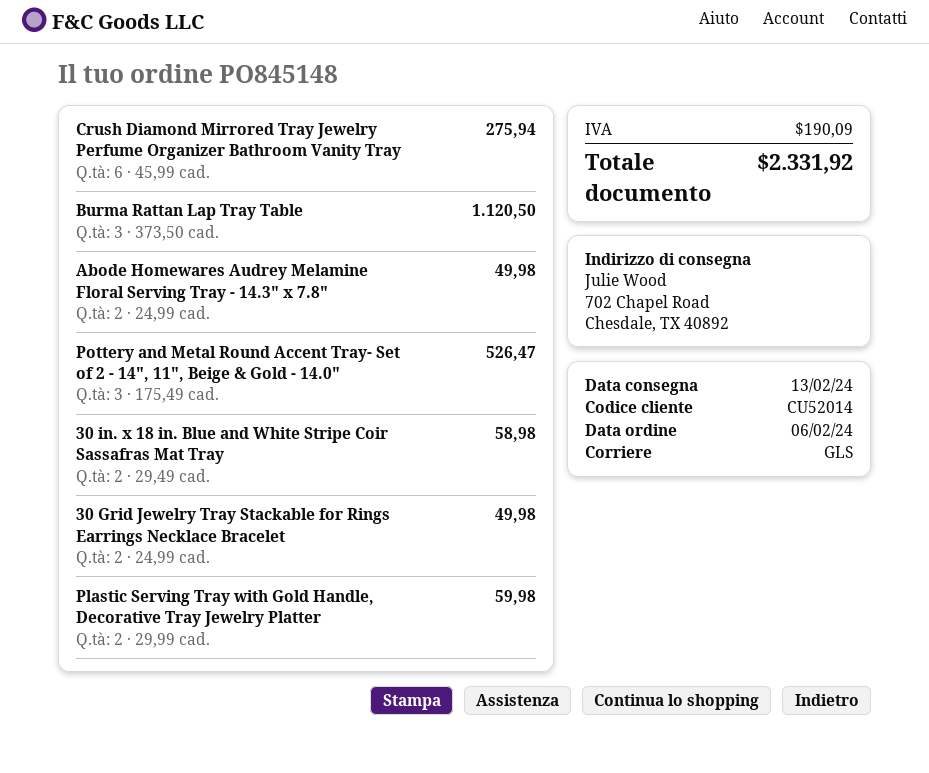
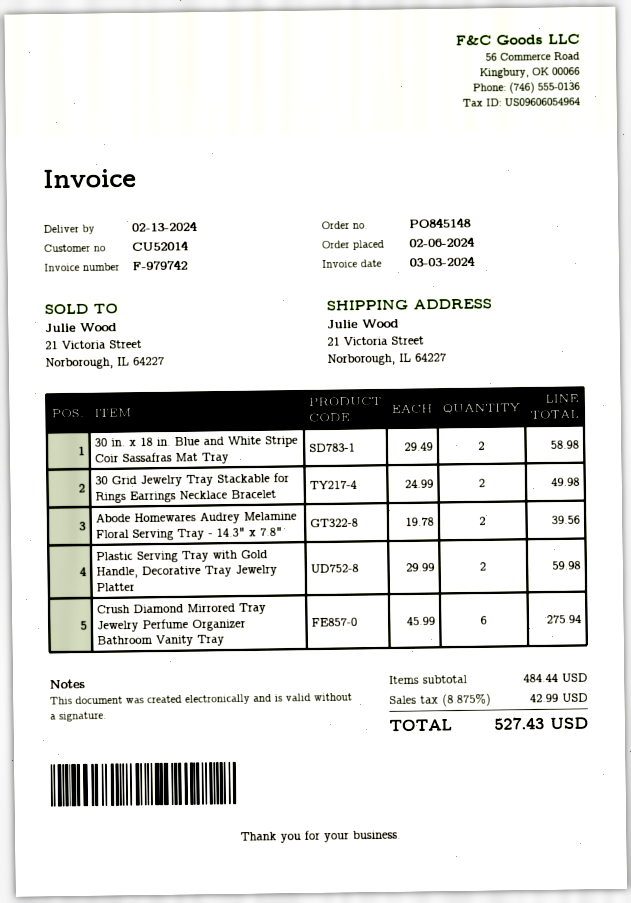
ship to: 702 Chapel Road, Chesdale, TX 40892 -> 21 Victoria Street, Norborough, IL 64227
Burma Rattan Lap Tray Table: 3 x 373.50 = 1120.50 -> none
Abode Homewares Audrey Melamine Floral Serving Tray - 14.3" x 7.8": 2 x 24.99 = 49.98 -> 2 x 19.78 = 39.56
Pottery and Metal Round Accent Tray- Set of 2 - 14", 11", Beige & Gold - 14.0": 3 x 175.49 = 526.47 -> none
tax: 190.09 -> 42.99
total: 2331.92 -> 527.43

